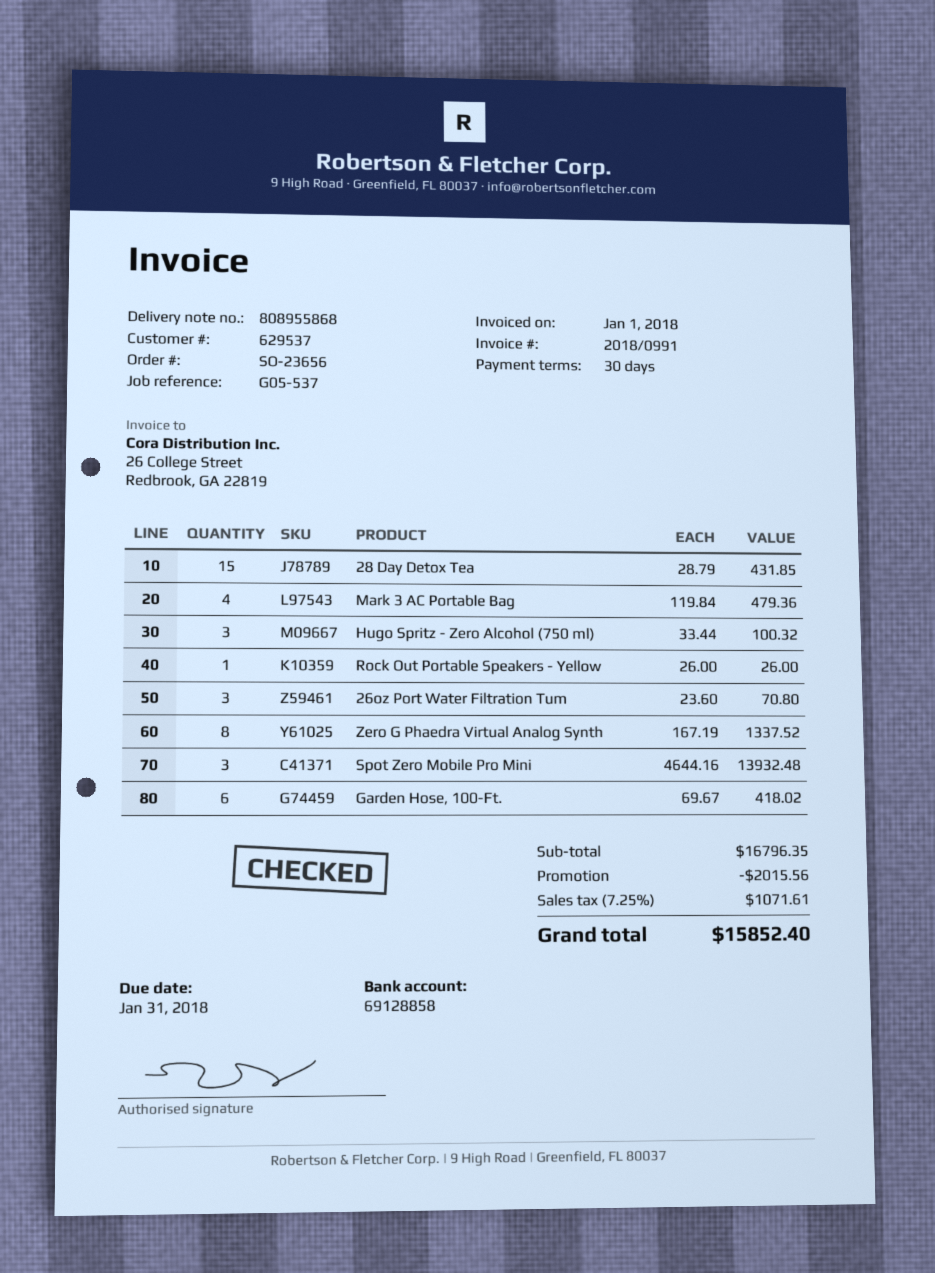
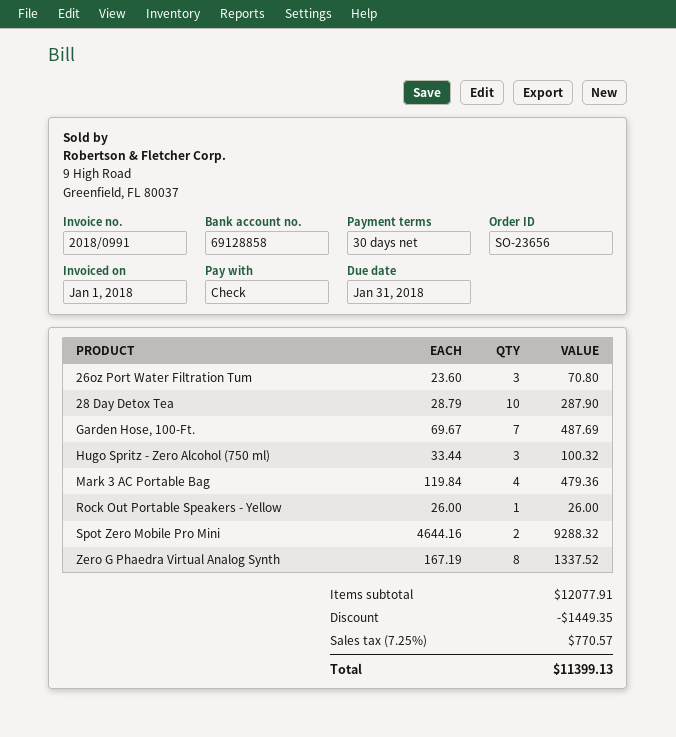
28 Day Detox Tea: 15 x 28.79 = 431.85 -> 10 x 28.79 = 287.90
Spot Zero Mobile Pro Mini: 3 x 4644.16 = 13932.48 -> 2 x 4644.16 = 9288.32
Garden Hose, 100-Ft.: 6 x 69.67 = 418.02 -> 7 x 69.67 = 487.69
subtotal: 16796.35 -> 12077.91
discount: 2015.56 -> 1449.35
tax: 7.25% = 1071.61 -> 7.25% = 770.57
total: 15852.40 -> 11399.13

